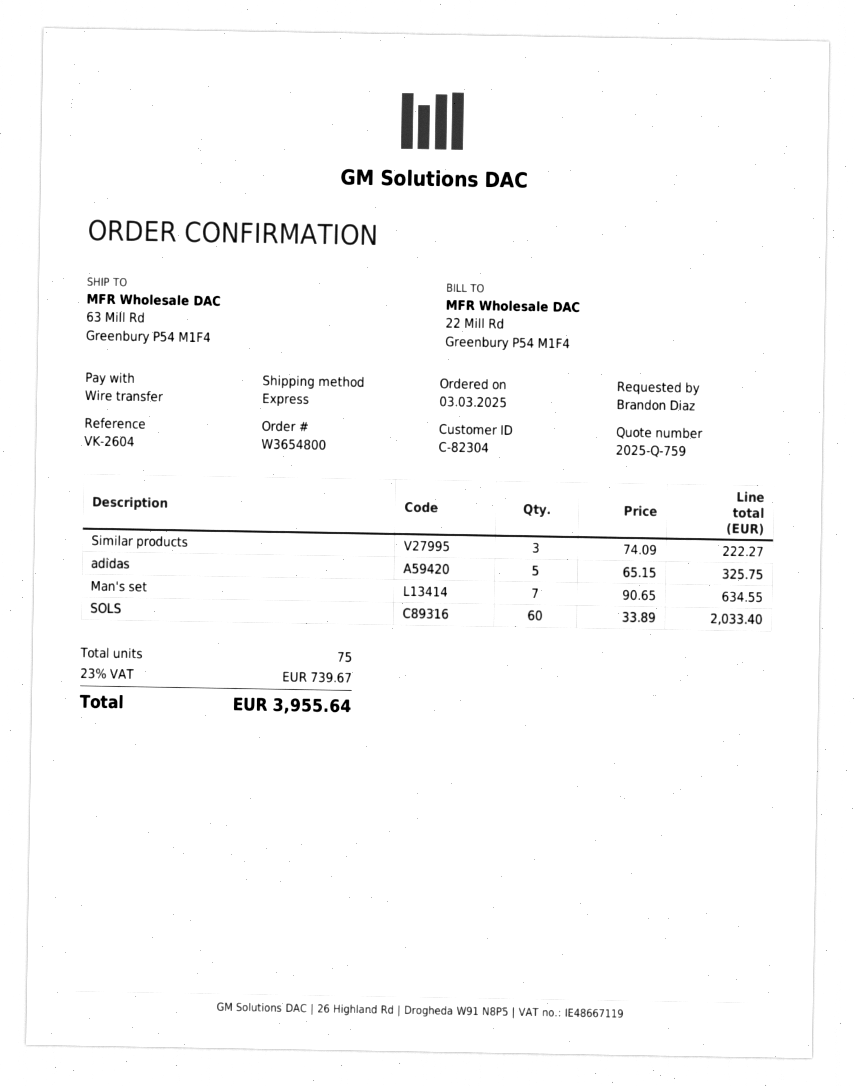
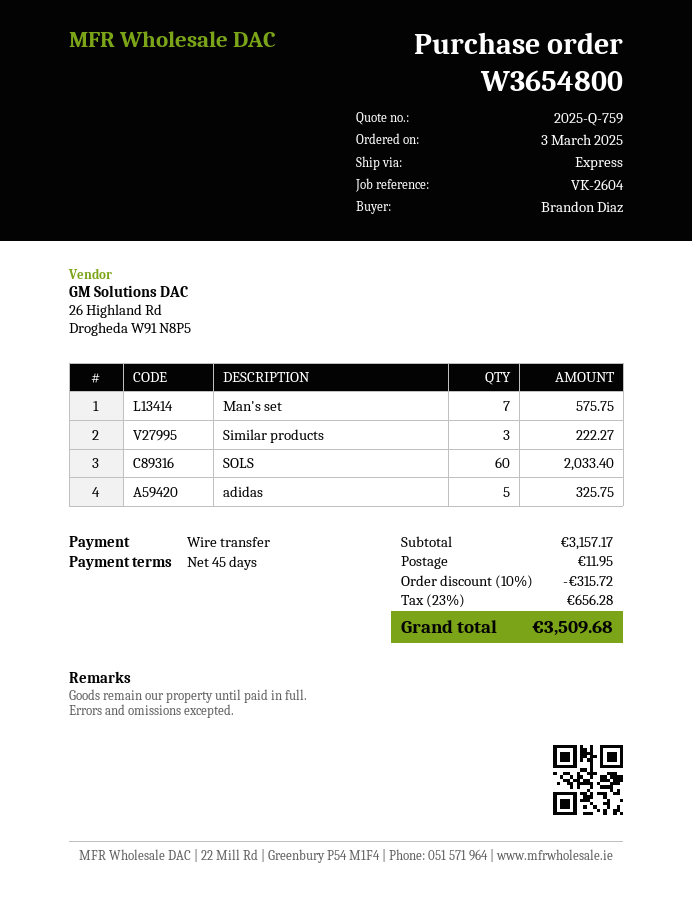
Man's set: 7 for 634.55 -> 7 for 575.75
discount: none -> 10% = 315.72
shipping: none -> 11.95
tax: 23% = 739.67 -> 23% = 656.28
total: 3955.64 -> 3509.68

